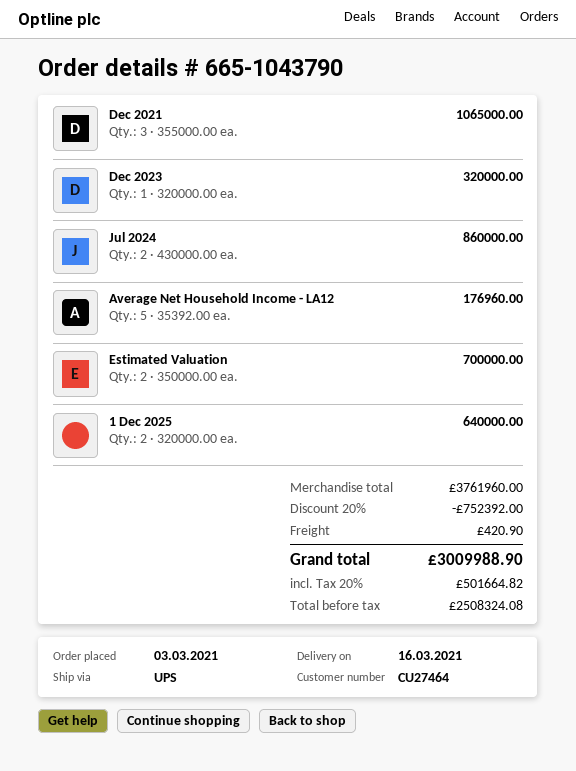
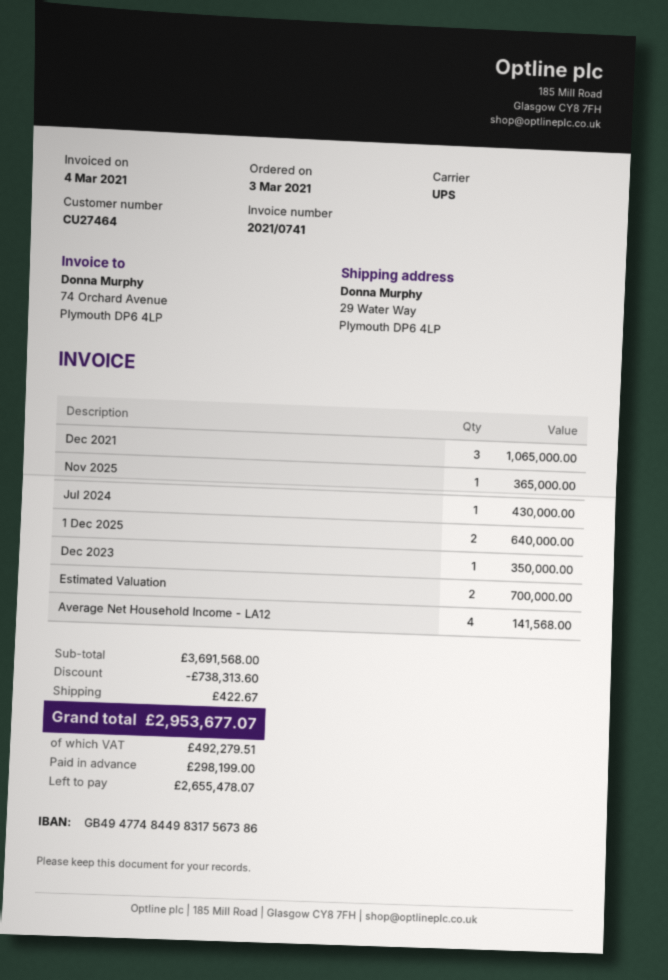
Dec 2023: 1 for 320000.00 -> 1 for 350000.00
Jul 2024: 2 for 860000.00 -> 1 for 430000.00
Average Net Household Income - LA12: 5 for 176960.00 -> 4 for 141568.00
Nov 2025: none -> 1 for 365000.00
subtotal: 3761960.00 -> 3691568.00
discount: 752392.00 -> 738313.60
shipping: 420.90 -> 422.67
tax: 501664.82 -> 492279.51
total: 3009988.90 -> 2953677.07

